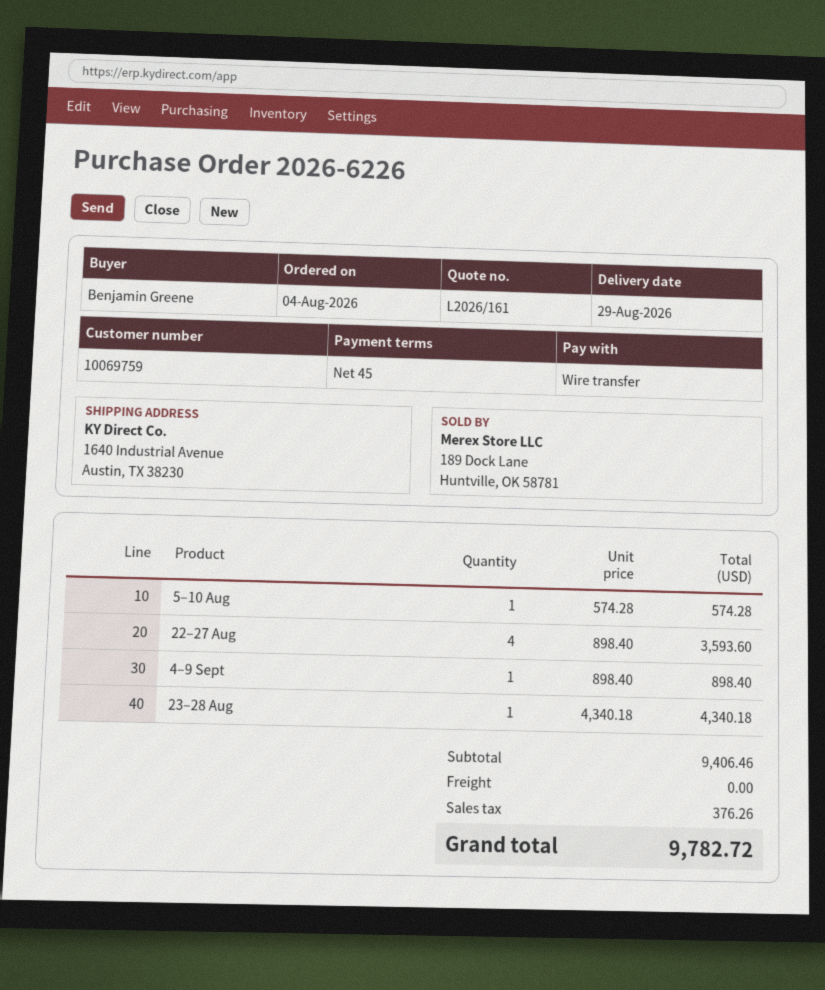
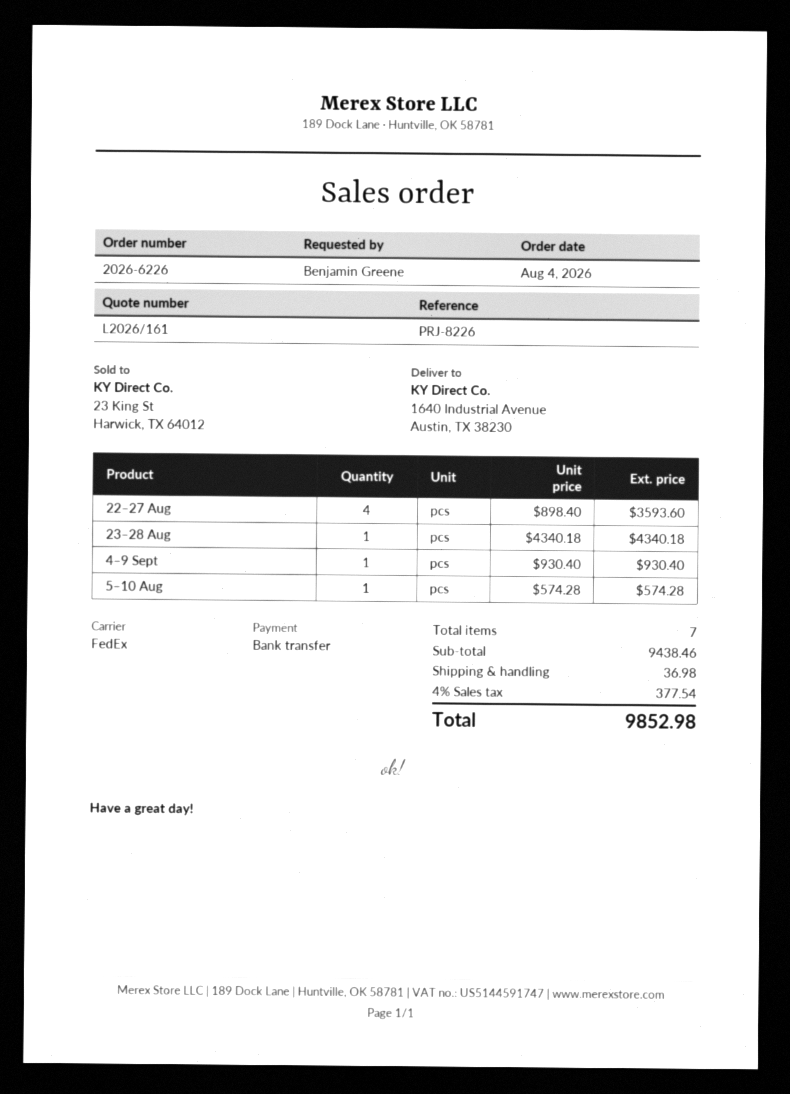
4–9 Sept: 1 x 898.40 = 898.40 -> 1 x 930.40 = 930.40
subtotal: 9406.46 -> 9438.46
shipping: 0.00 -> 36.98
tax: 376.26 -> 377.54
total: 9782.72 -> 9852.98

